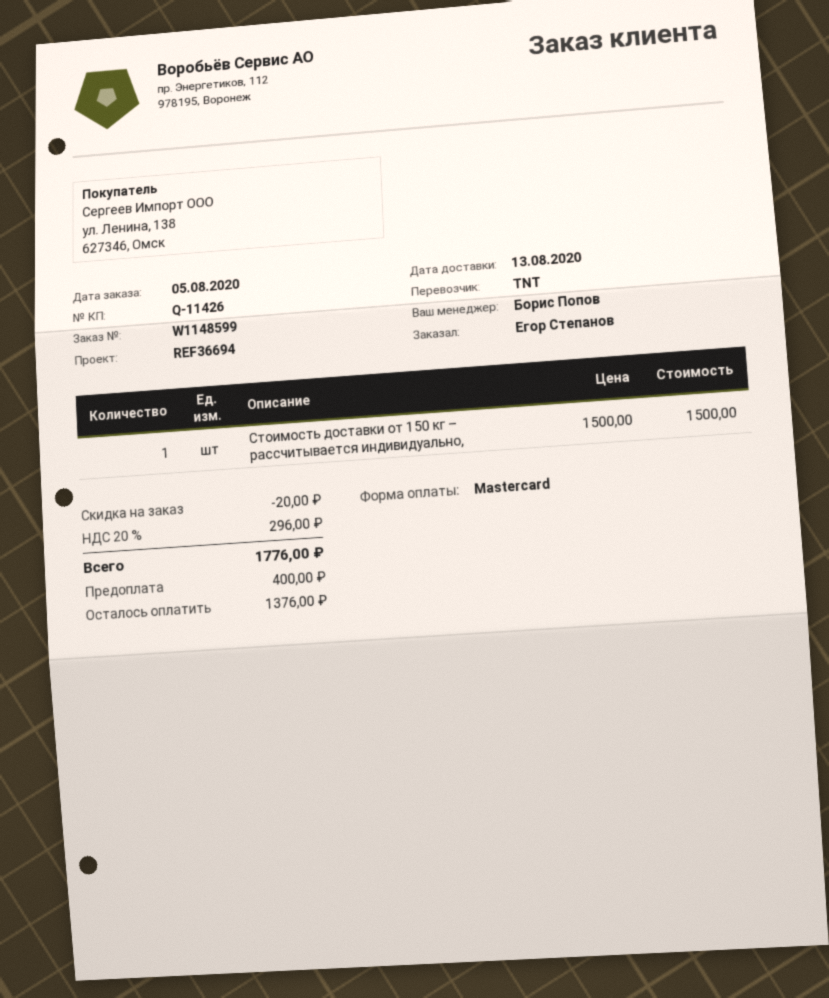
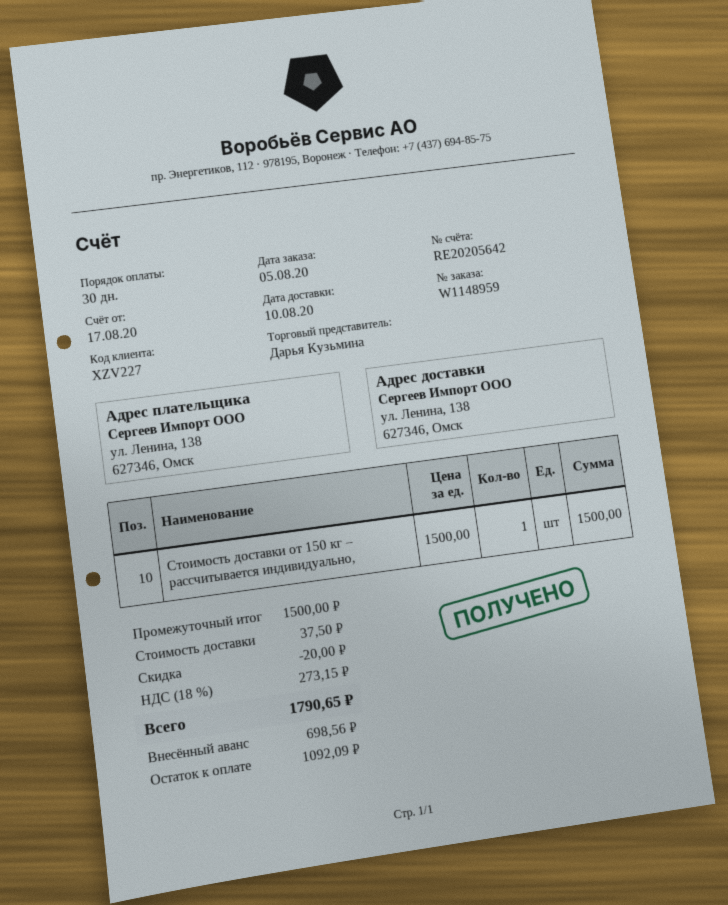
order number: W1148599 -> W1148959
delivery date: 2020-08-13 -> 2020-08-10
sales rep: Борис Попов -> Дарья Кузьмина
shipping: none -> 37.50
tax: 20% = 296.00 -> 18% = 273.15
total: 1776.00 -> 1790.65
deposit: 400.00 -> 698.56
balance: 1376.00 -> 1092.09

